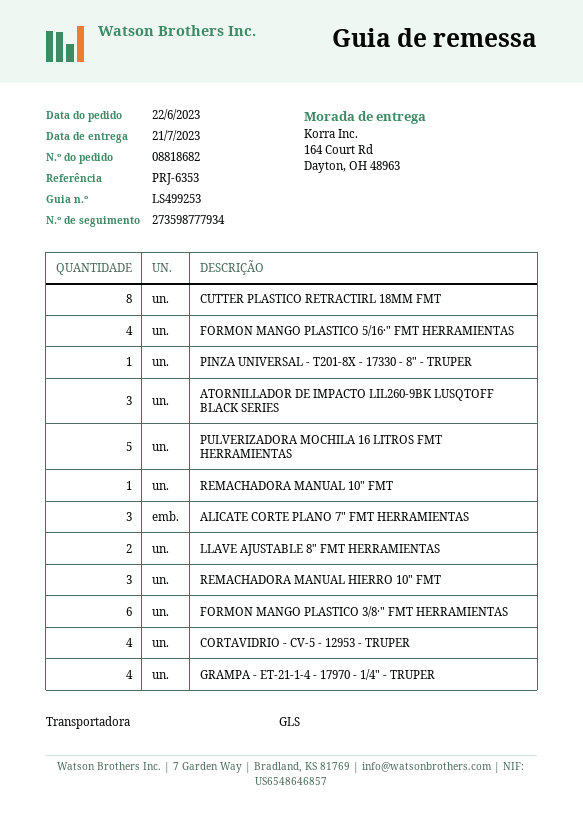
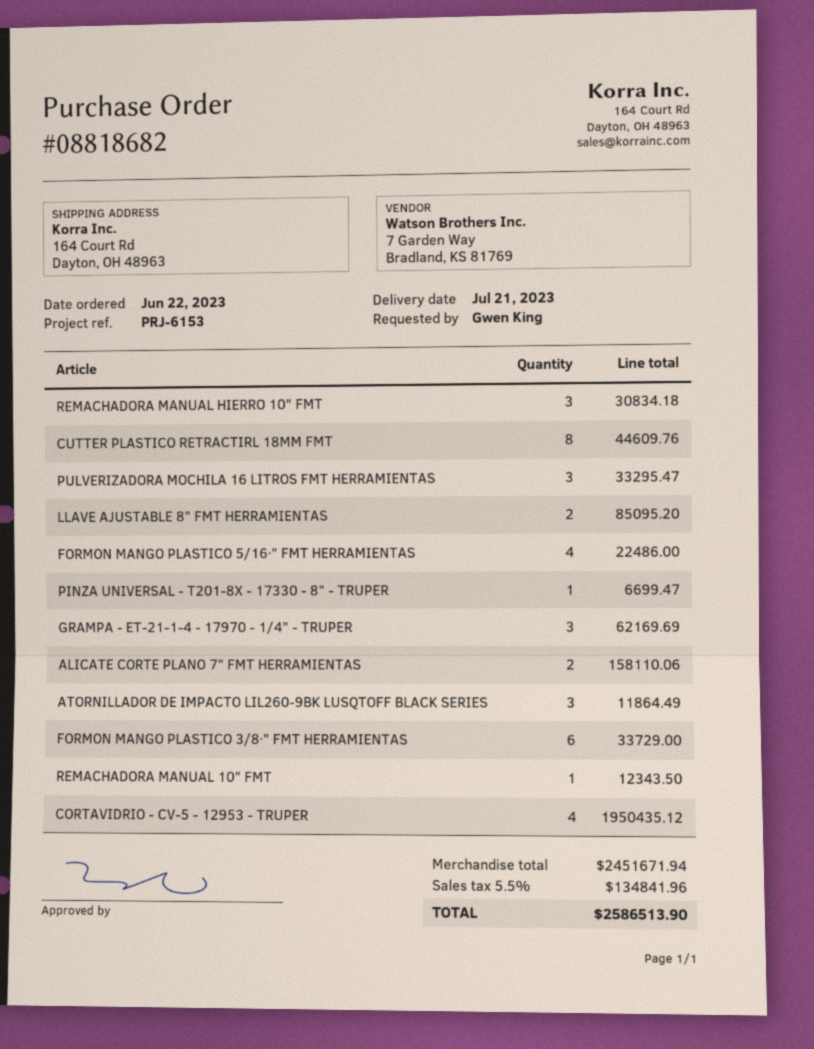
reference: PRJ-6353 -> PRJ-6153
PULVERIZADORA MOCHILA 16 LITROS FMT HERRAMIENTAS: 5 -> 3
ALICATE CORTE PLANO 7" FMT HERRAMIENTAS: 3 -> 2
GRAMPA - ET-21-1-4 - 17970 - 1/4" - TRUPER: 4 -> 3

